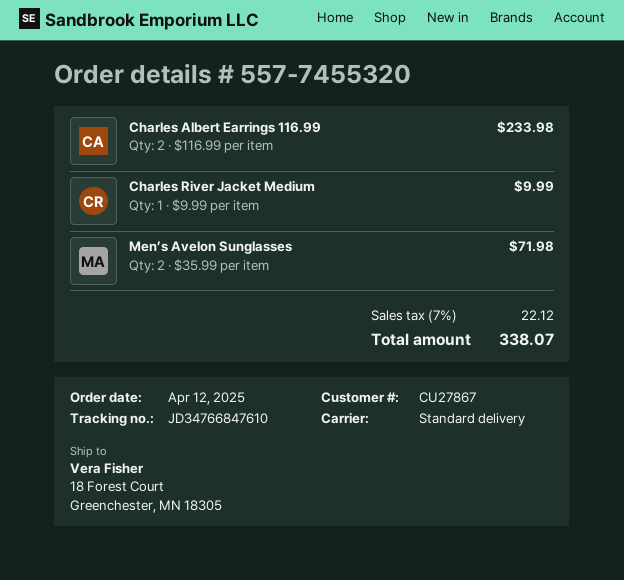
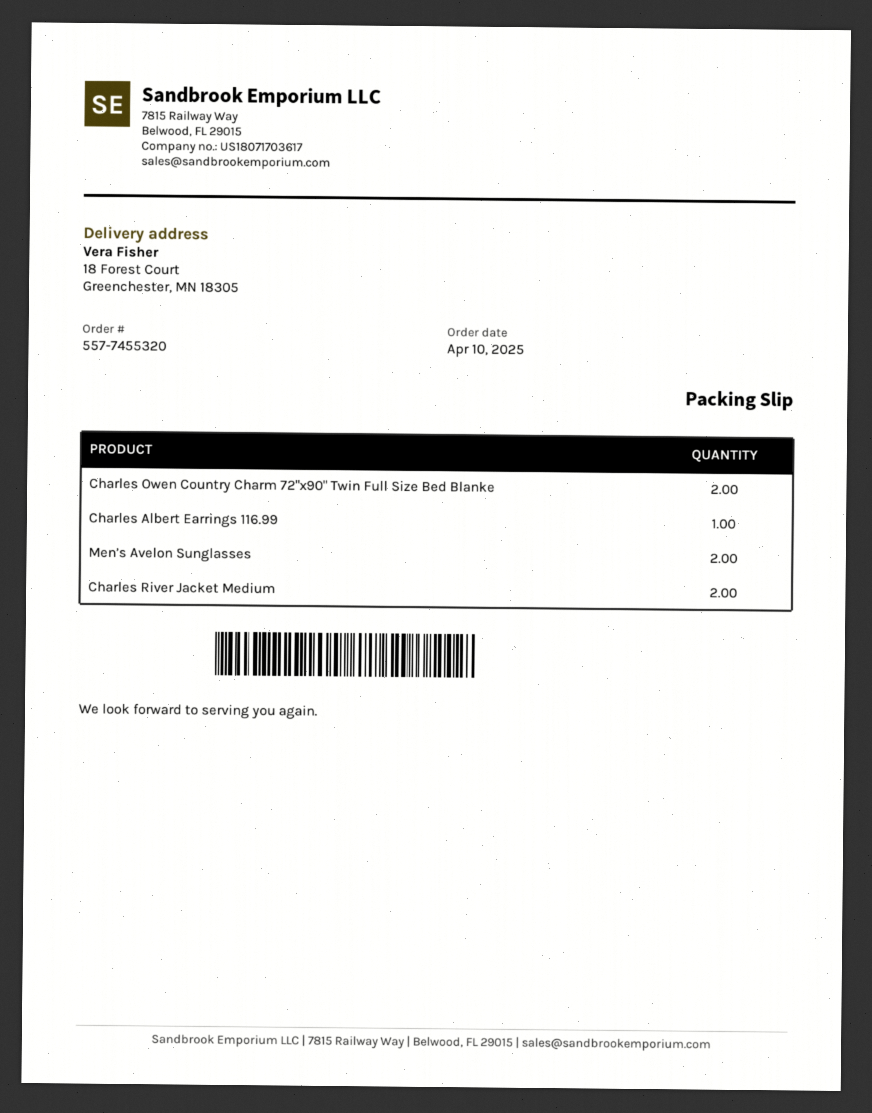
order date: 2025-04-12 -> 2025-04-10
Charles Albert Earrings 116.99: 2 -> 1
Charles River Jacket Medium: 1 -> 2
Charles Owen Country Charm 72"x90" Twin Full Size Bed Blanke: none -> 2

